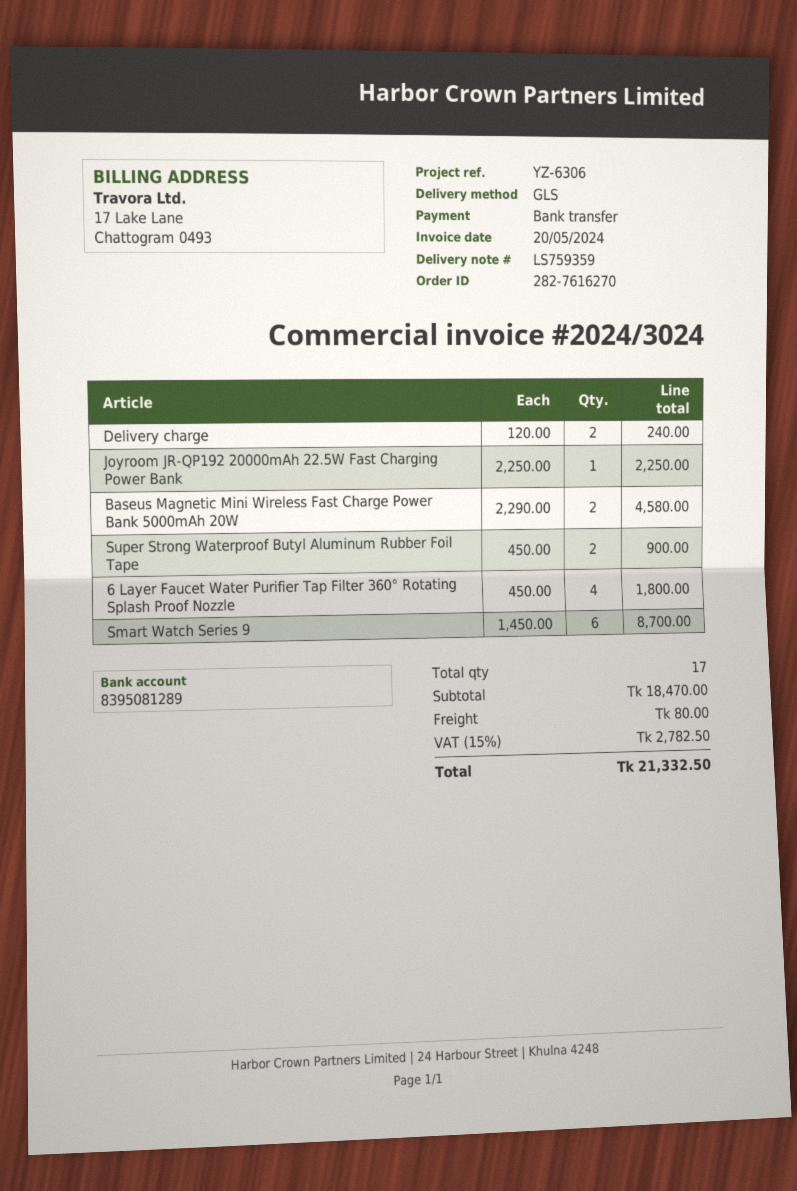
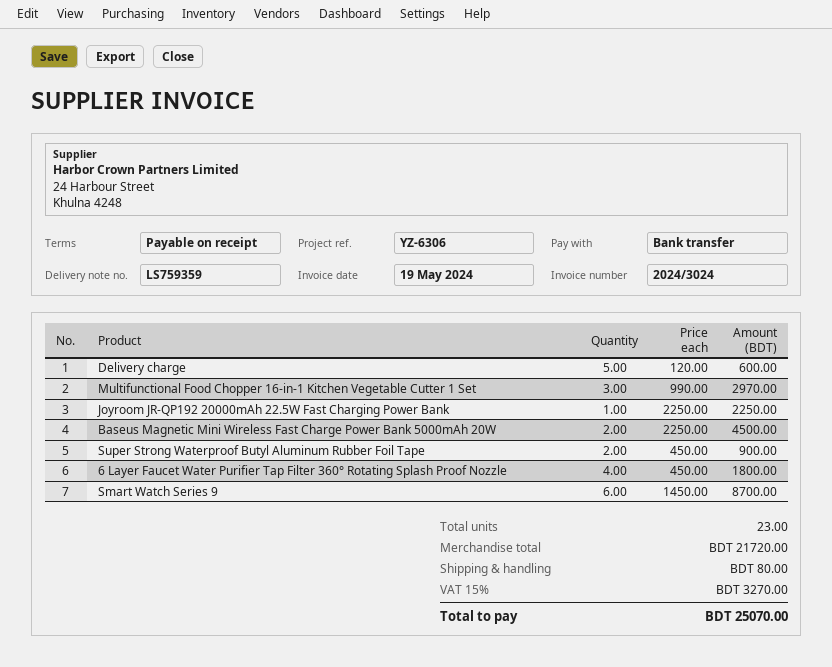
invoice date: 2024-05-20 -> 2024-05-19
Delivery charge: 2 x 120.00 = 240.00 -> 5 x 120.00 = 600.00
Baseus Magnetic Mini Wireless Fast Charge Power Bank 5000mAh 20W: 2 x 2290.00 = 4580.00 -> 2 x 2250.00 = 4500.00
Multifunctional Food Chopper 16-in-1 Kitchen Vegetable Cutter 1 Set: none -> 3 x 990.00 = 2970.00
total quantity: 17 -> 23
subtotal: 18470.00 -> 21720.00
tax: 15% = 2782.50 -> 15% = 3270.00
total: 21332.50 -> 25070.00

